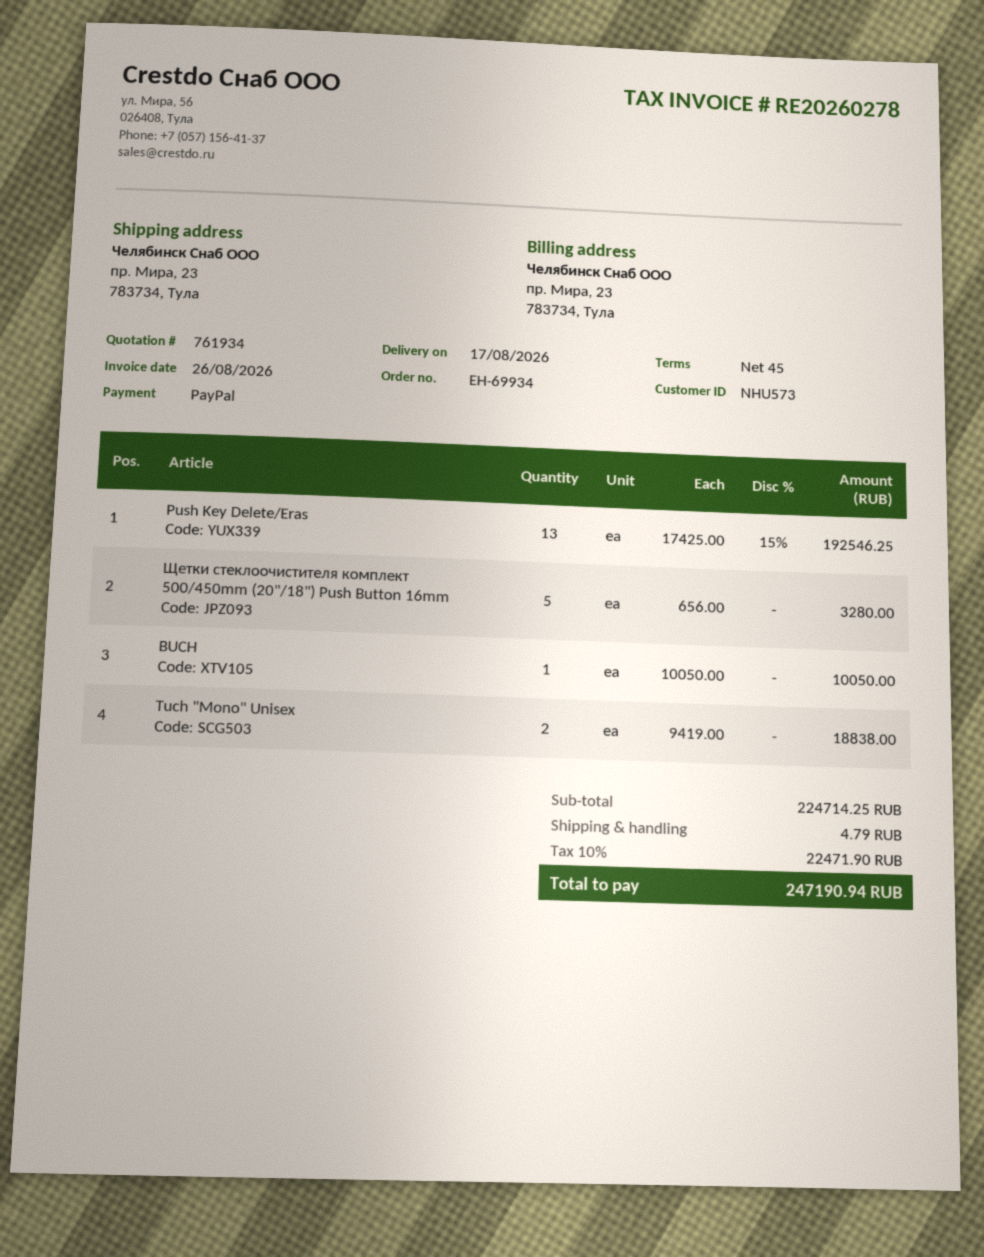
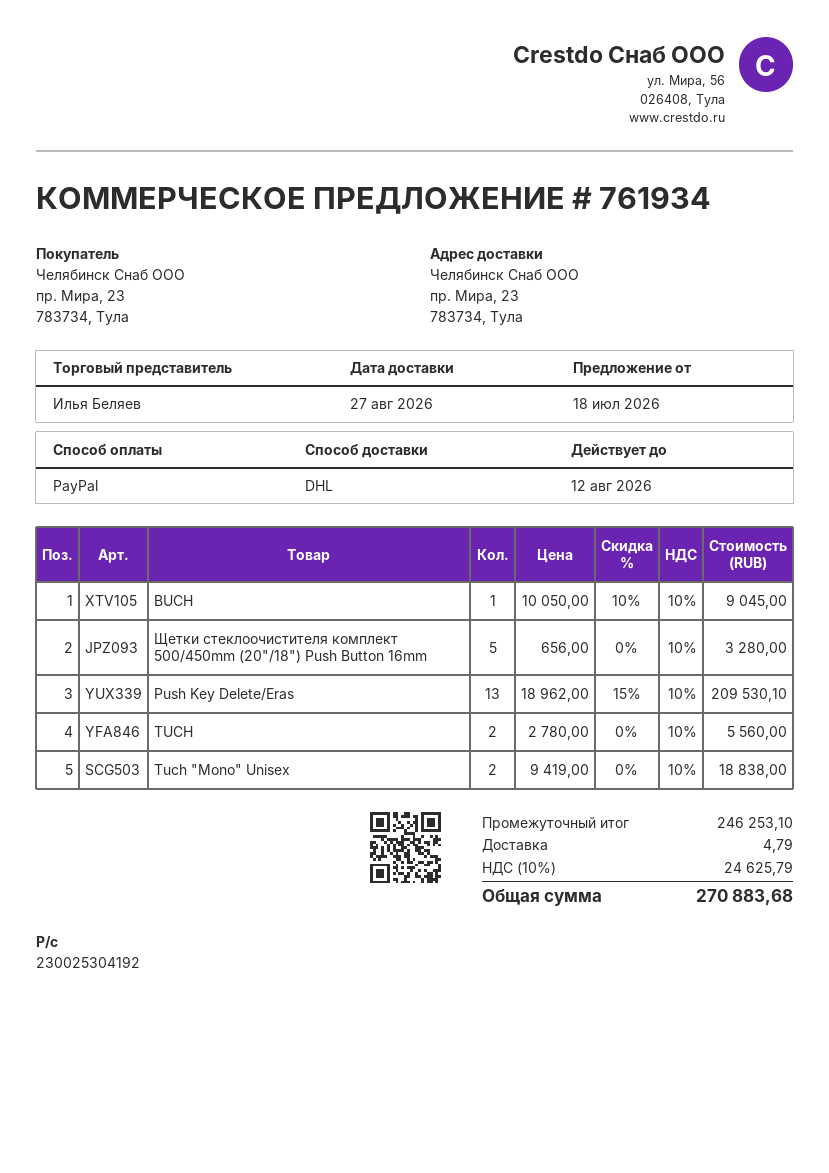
delivery date: 2026-08-17 -> 2026-08-27
Push Key Delete/Eras: 13 x 17425.00 - 15% = 192546.25 -> 13 x 18962.00 - 15% = 209530.10
BUCH: 1 x 10050.00 = 10050.00 -> 1 x 10050.00 - 10% = 9045.00
TUCH: none -> 2 x 2780.00 = 5560.00
subtotal: 224714.25 -> 246253.10
tax: 10% = 22471.90 -> 10% = 24625.79
total: 247190.94 -> 270883.68

